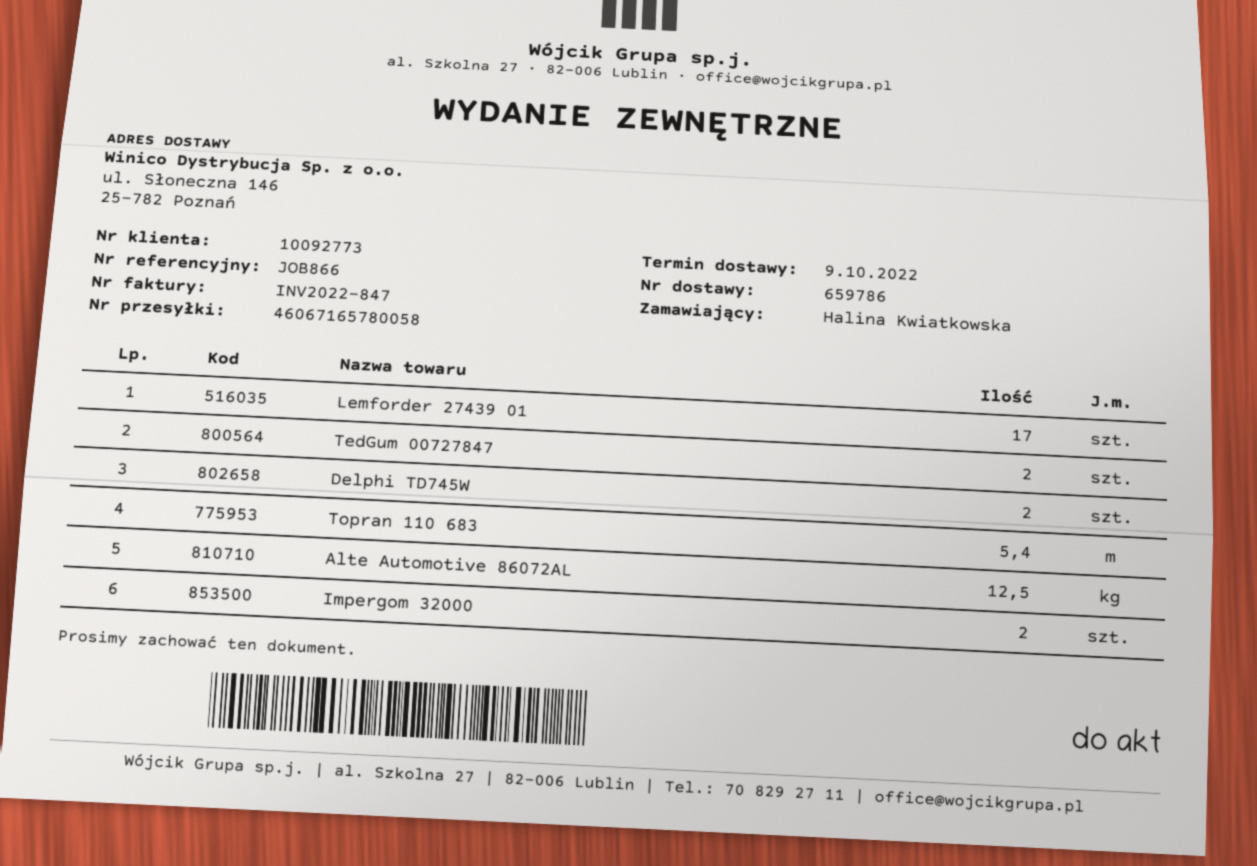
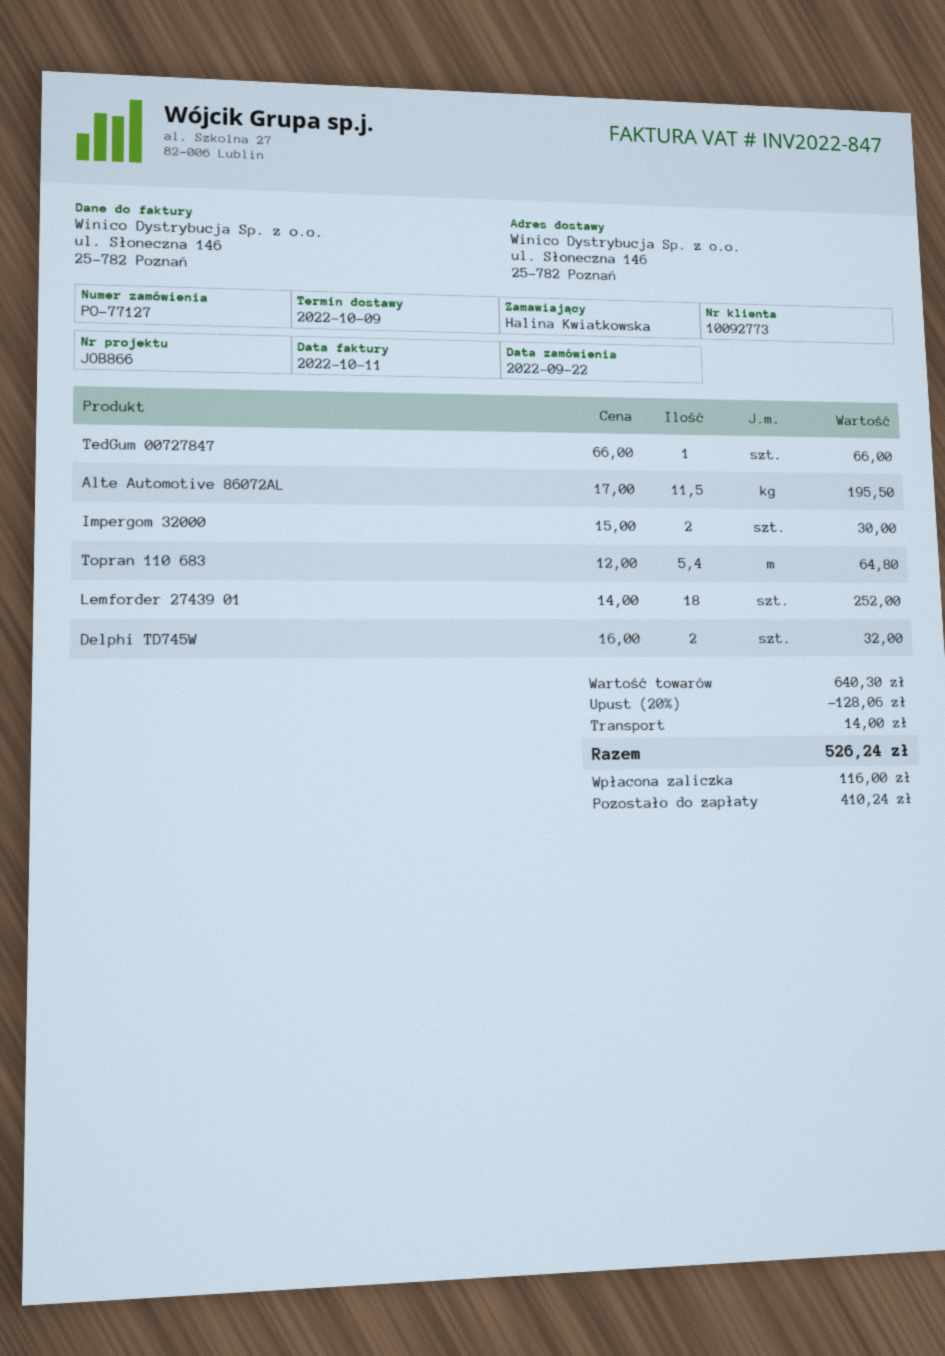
Lemforder 27439 01: 17 -> 18
TedGum 00727847: 2 -> 1
Alte Automotive 86072AL: 12.5 -> 11.5

